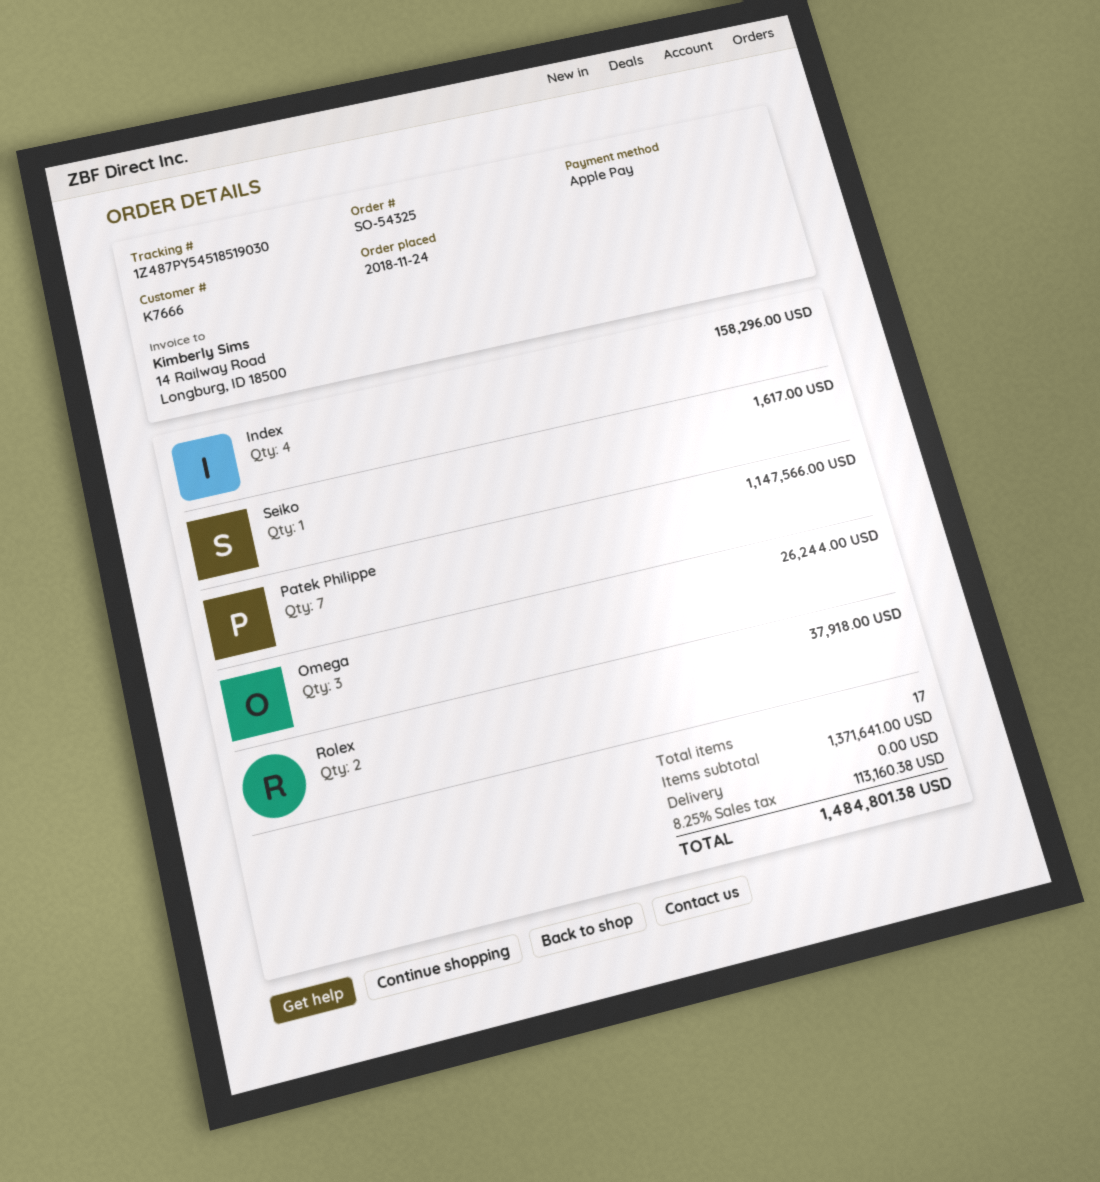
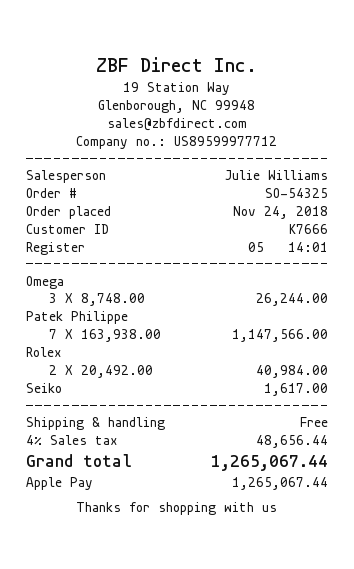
Index: 4 for 158296.00 -> none
Rolex: 2 for 37918.00 -> 2 for 40984.00
tax: 8.25% = 113160.38 -> 4% = 48656.44
total: 1484801.38 -> 1265067.44

